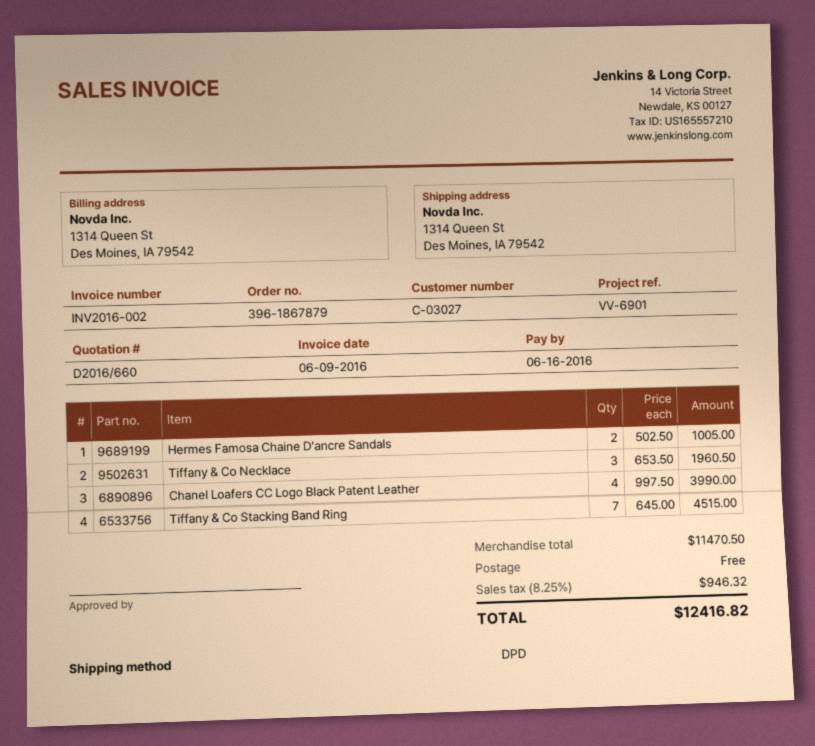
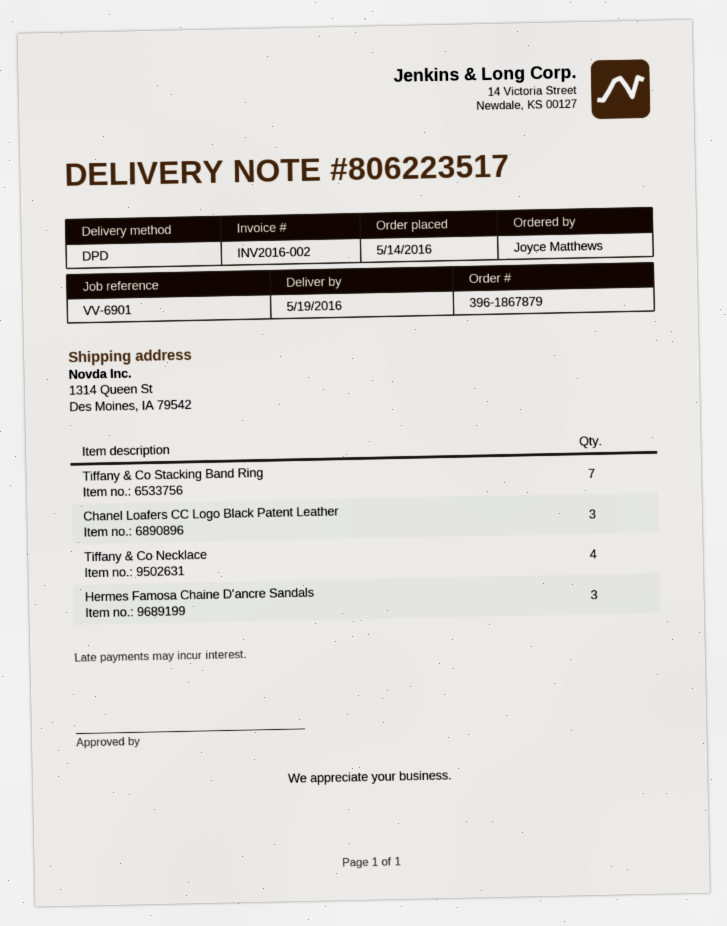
Hermes Famosa Chaine D'ancre Sandals: 2 -> 3
Tiffany & Co Necklace: 3 -> 4
Chanel Loafers CC Logo Black Patent Leather: 4 -> 3

